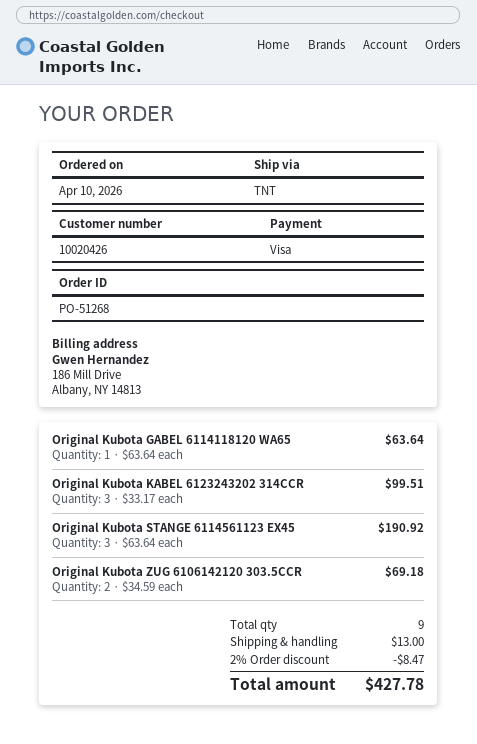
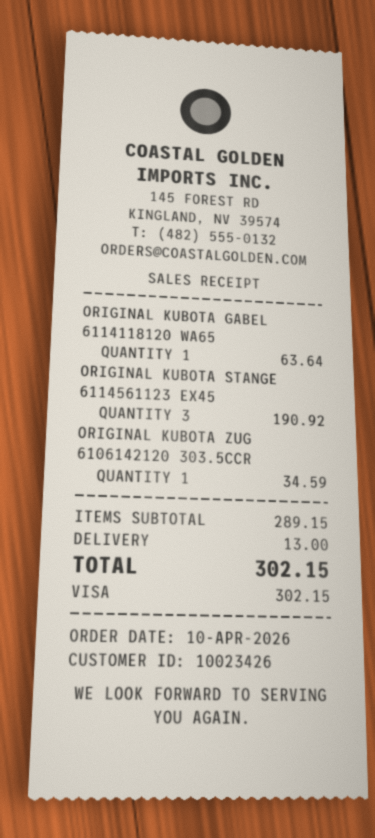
customer number: 10020426 -> 10023426
Original Kubota KABEL 6123243202 314CCR: 3 for 99.51 -> none
Original Kubota ZUG 6106142120 303.5CCR: 2 for 69.18 -> 1 for 34.59
discount: 2% = 8.47 -> none
total: 427.78 -> 302.15

